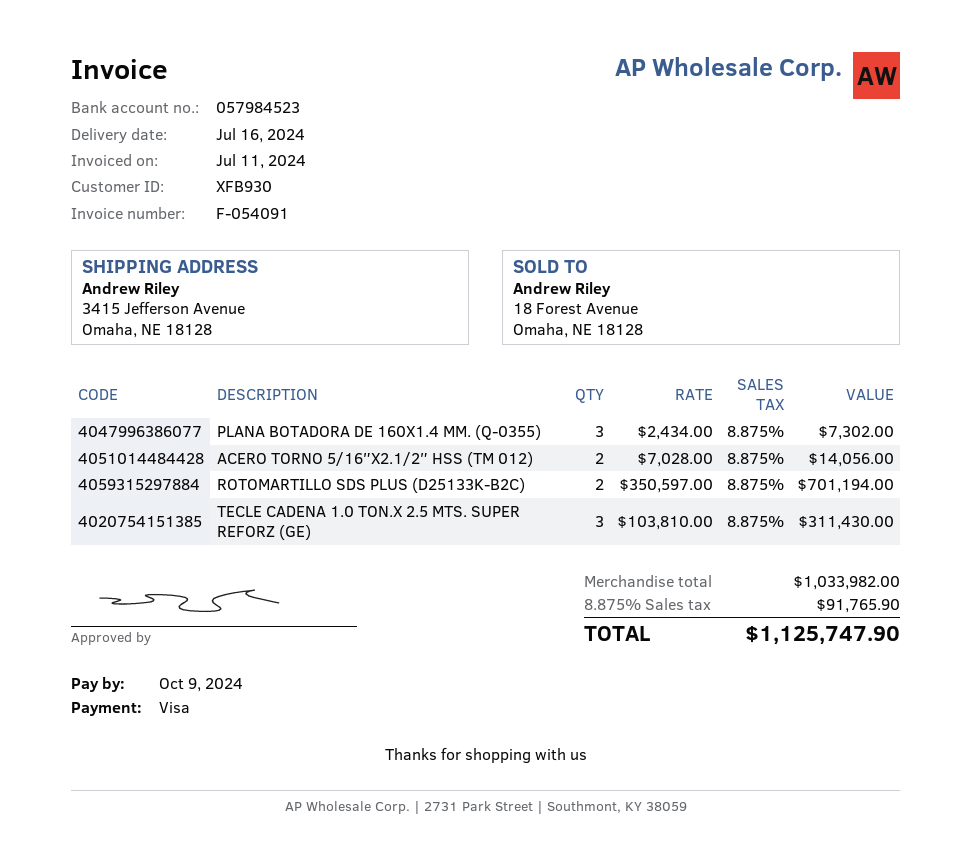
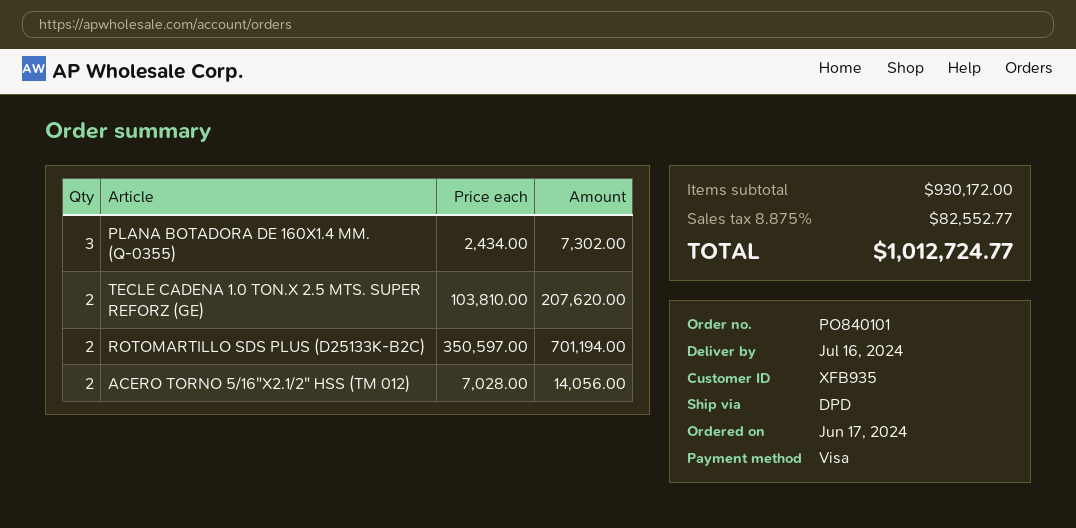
customer number: XFB930 -> XFB935
TECLE CADENA 1.0 TON.X 2.5 MTS. SUPER REFORZ (GE): 3 x 103810.00 = 311430.00 -> 2 x 103810.00 = 207620.00
subtotal: 1033982.00 -> 930172.00
tax: 8.875% = 91765.90 -> 8.875% = 82552.77
total: 1125747.90 -> 1012724.77

